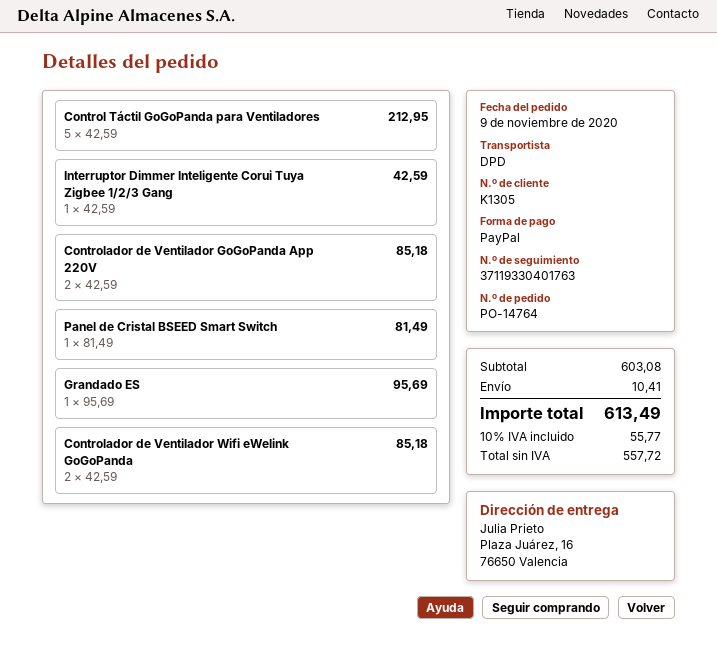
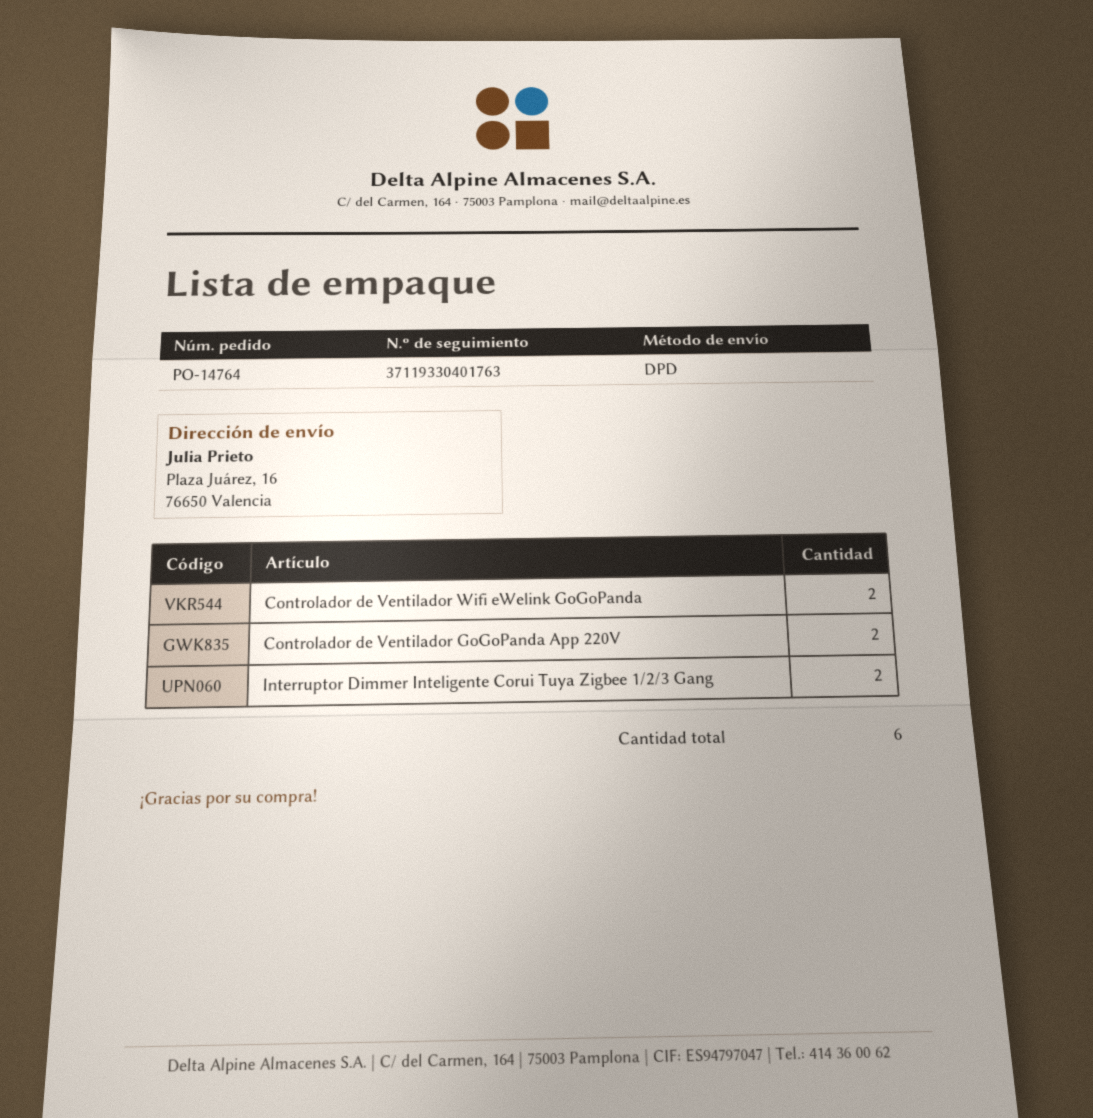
Control Táctil GoGoPanda para Ventiladores: 5 -> none
Interruptor Dimmer Inteligente Corui Tuya Zigbee 1/2/3 Gang: 1 -> 2
Panel de Cristal BSEED Smart Switch: 1 -> none
Grandado ES: 1 -> none

